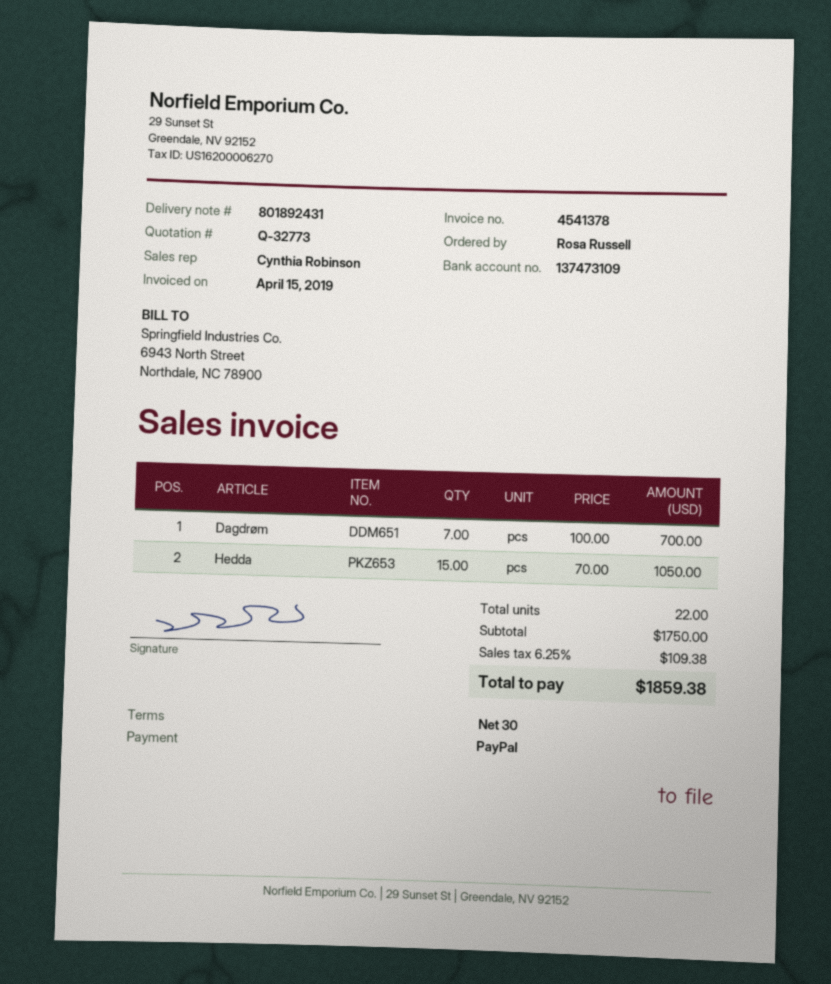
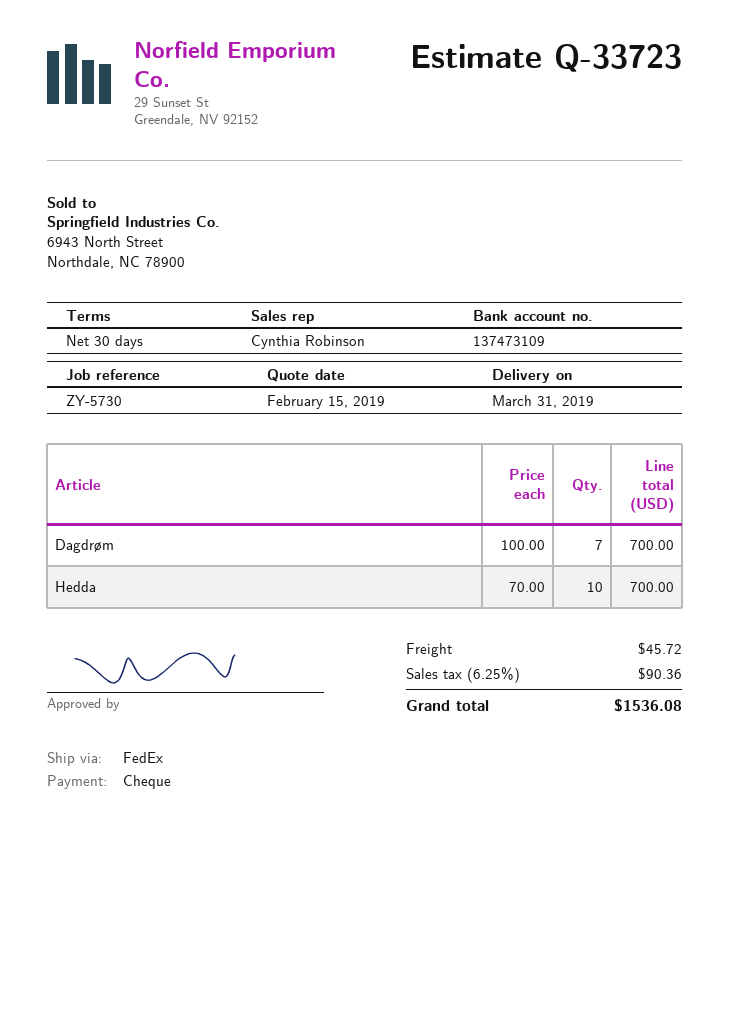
quote number: Q-32773 -> Q-33723
payment method: PayPal -> cheque
Hedda: 15 x 70.00 = 1050.00 -> 10 x 70.00 = 700.00
shipping: none -> 45.72
tax: 6.25% = 109.38 -> 6.25% = 90.36
total: 1859.38 -> 1536.08

